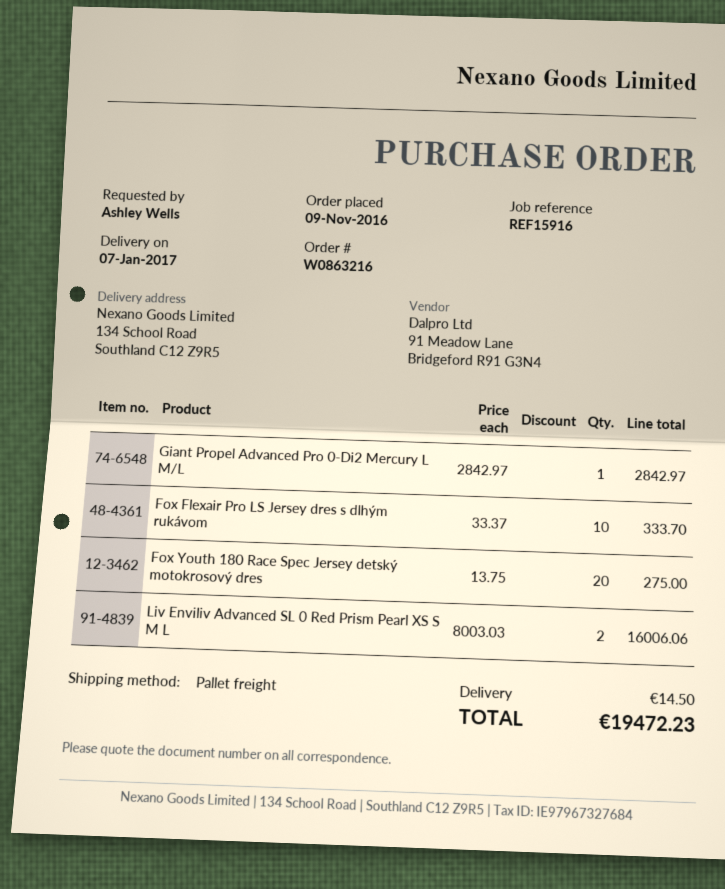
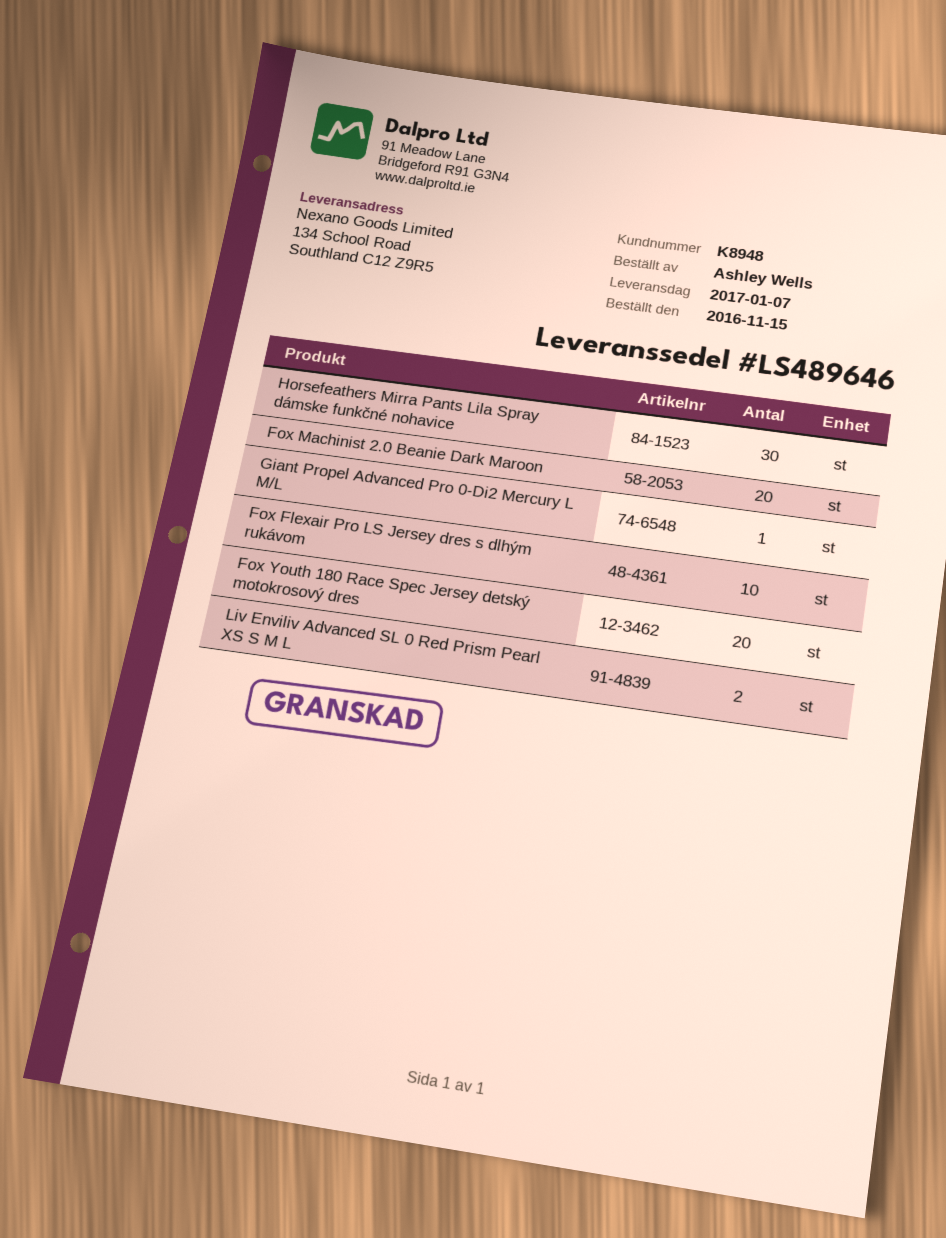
order date: 2016-11-09 -> 2016-11-15
Horsefeathers Mirra Pants Lila Spray dámske funkčné nohavice: none -> 30
Fox Machinist 2.0 Beanie Dark Maroon: none -> 20

